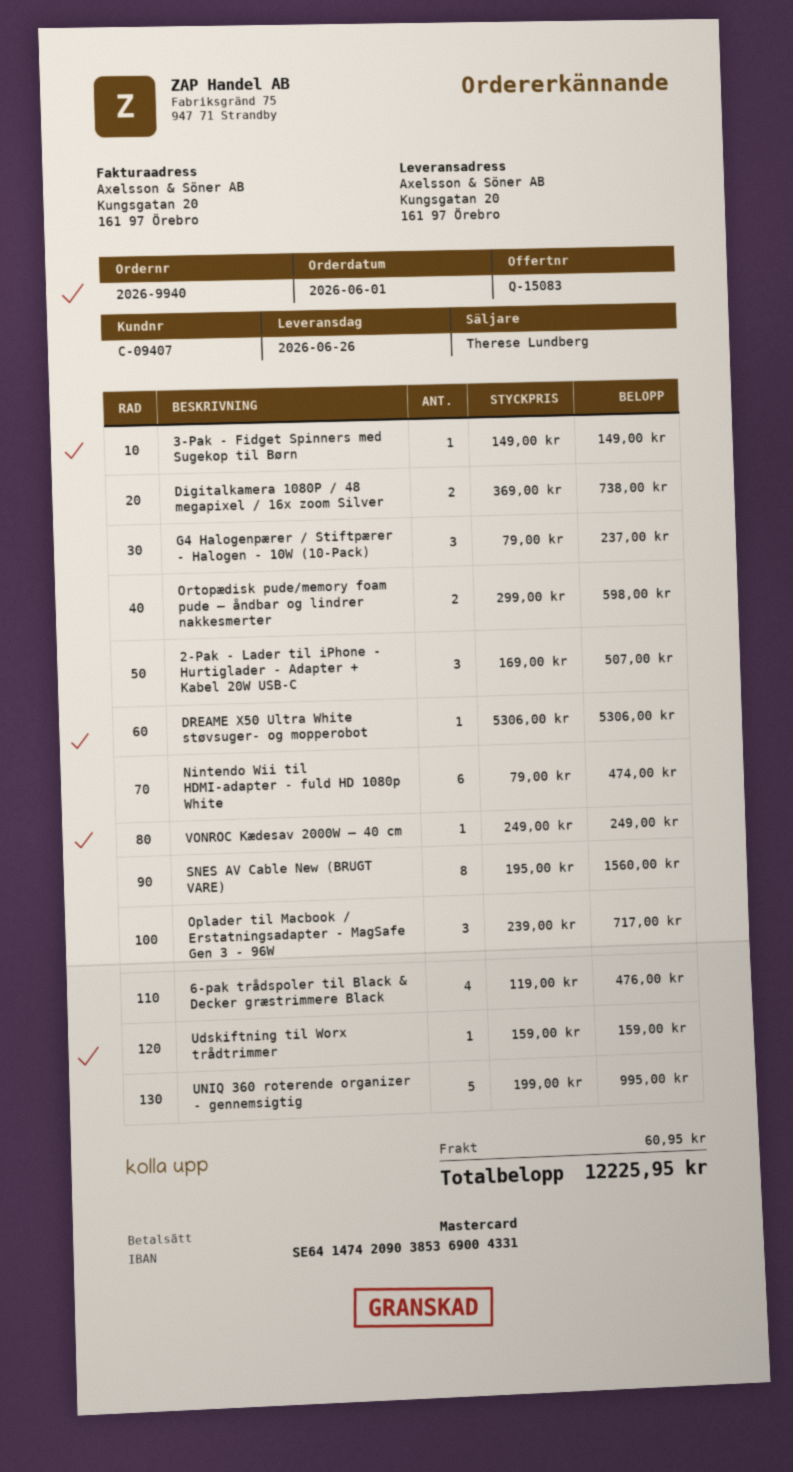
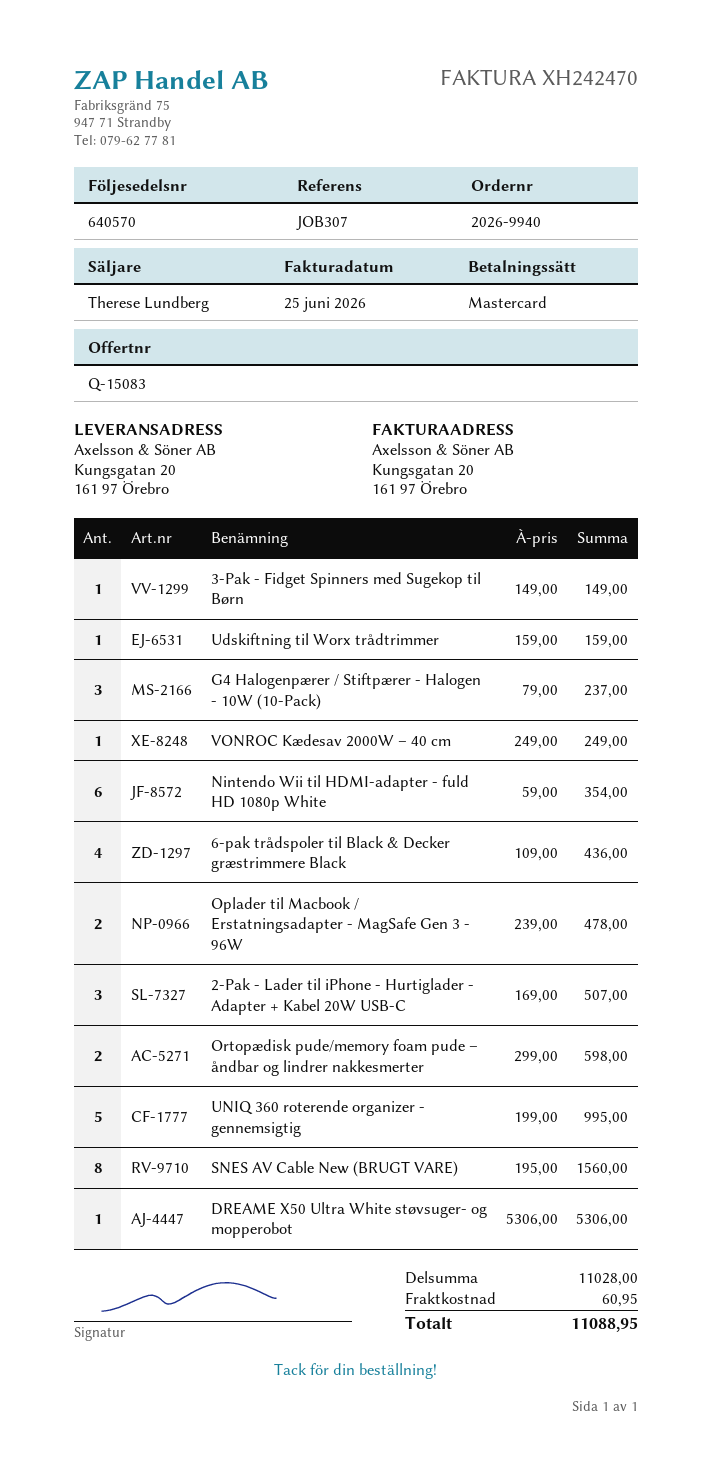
Digitalkamera 1080P / 48 megapixel / 16x zoom Silver: 2 x 369.00 = 738.00 -> none
Nintendo Wii til HDMI-adapter - fuld HD 1080p White: 6 x 79.00 = 474.00 -> 6 x 59.00 = 354.00
Oplader til Macbook / Erstatningsadapter - MagSafe Gen 3 - 96W: 3 x 239.00 = 717.00 -> 2 x 239.00 = 478.00
6-pak trådspoler til Black & Decker græstrimmere Black: 4 x 119.00 = 476.00 -> 4 x 109.00 = 436.00
total: 12225.95 -> 11088.95

